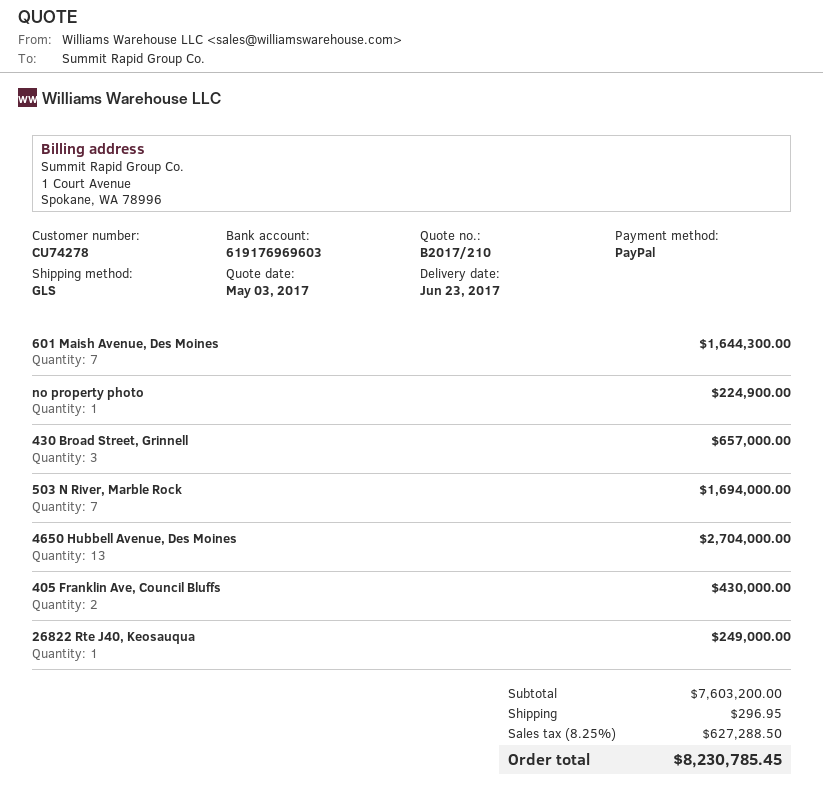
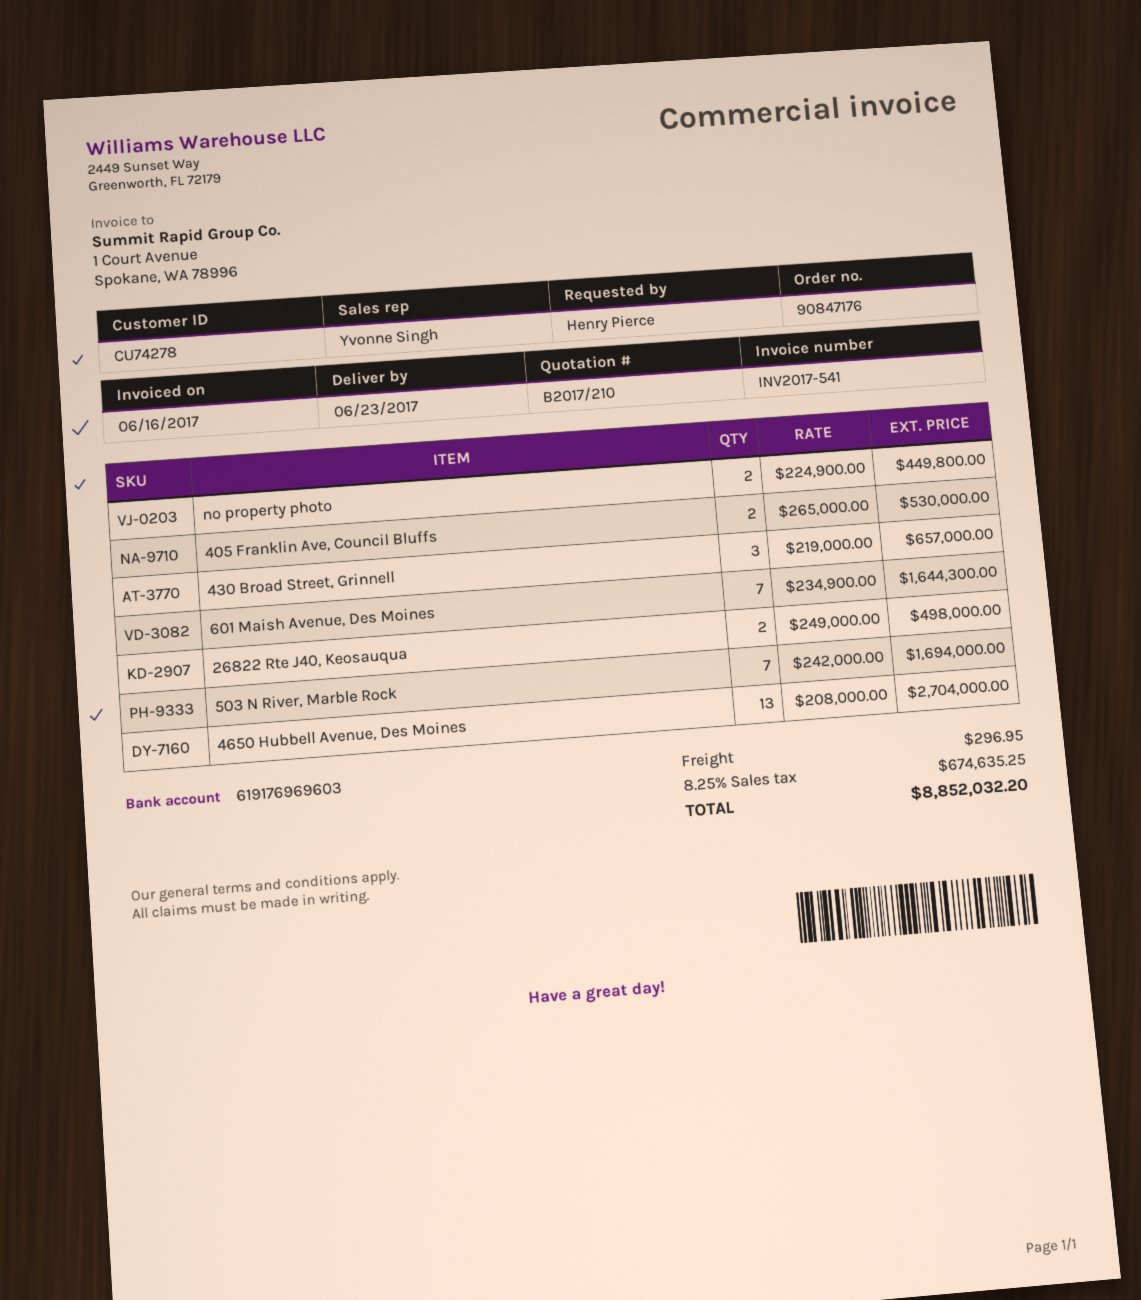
no property photo: 1 for 224900.00 -> 2 for 449800.00
405 Franklin Ave, Council Bluffs: 2 for 430000.00 -> 2 for 530000.00
26822 Rte J40, Keosauqua: 1 for 249000.00 -> 2 for 498000.00
tax: 8.25% = 627288.50 -> 8.25% = 674635.25
total: 8230785.45 -> 8852032.20

